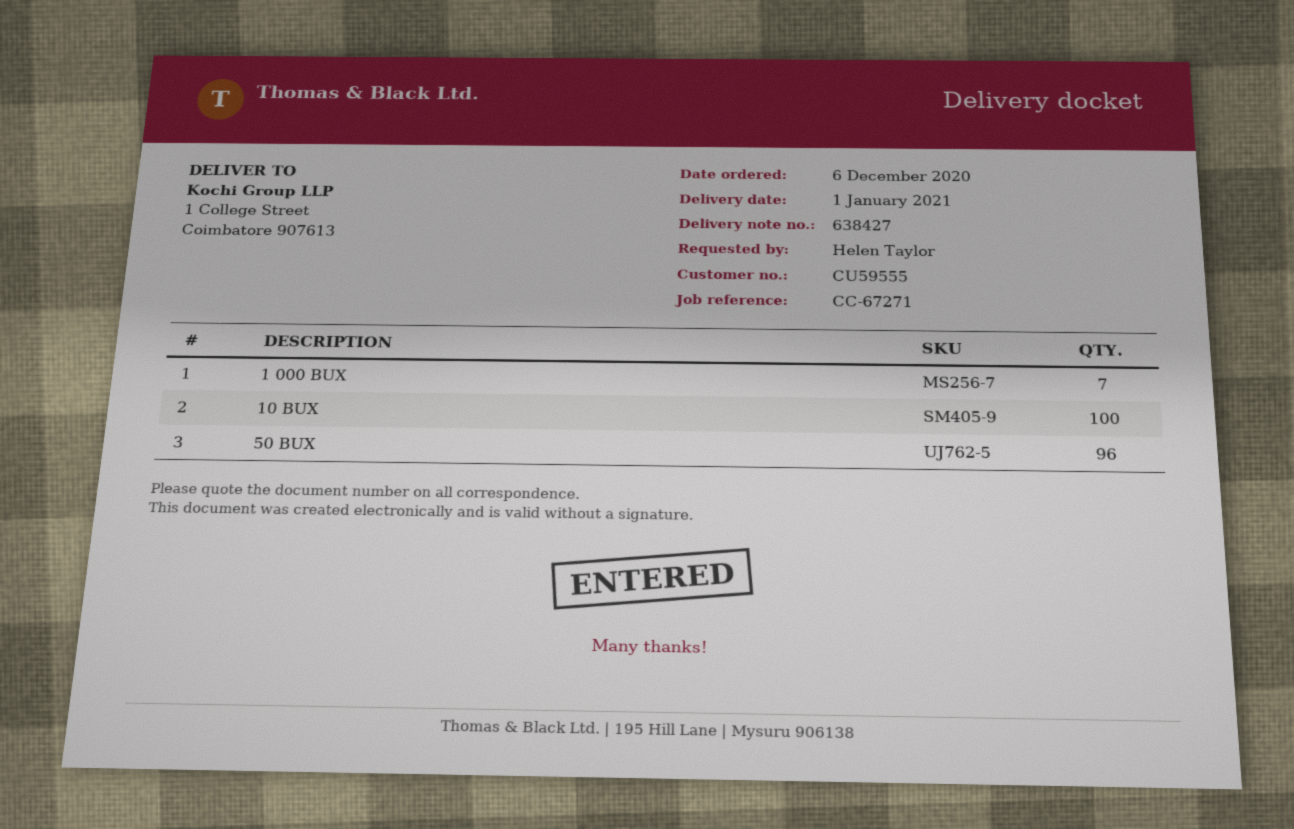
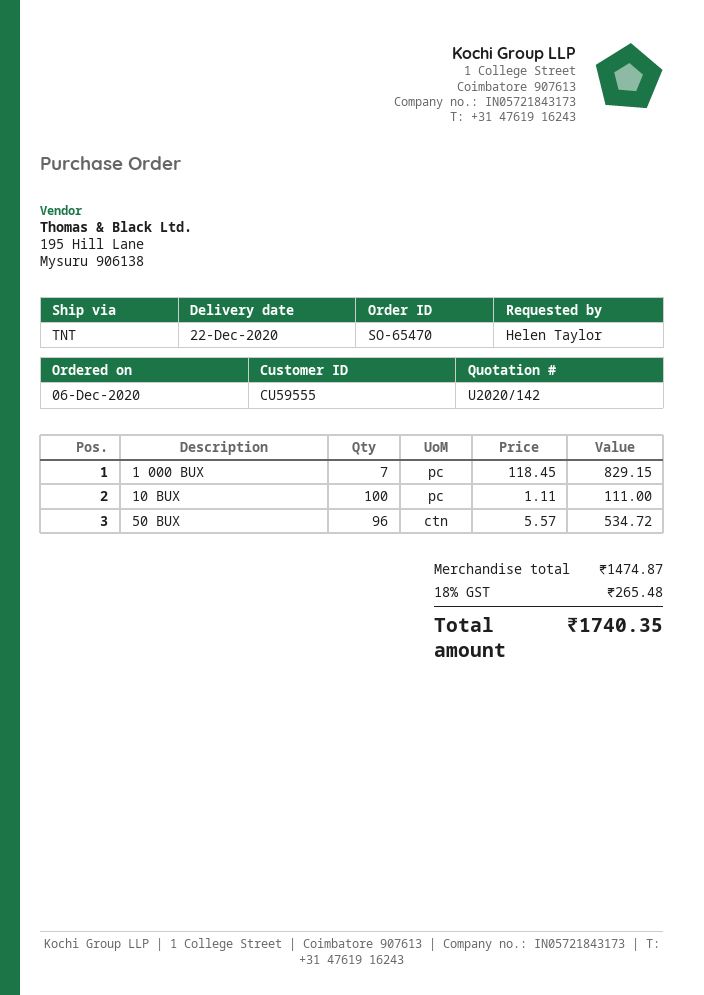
delivery date: 2021-01-01 -> 2020-12-22

